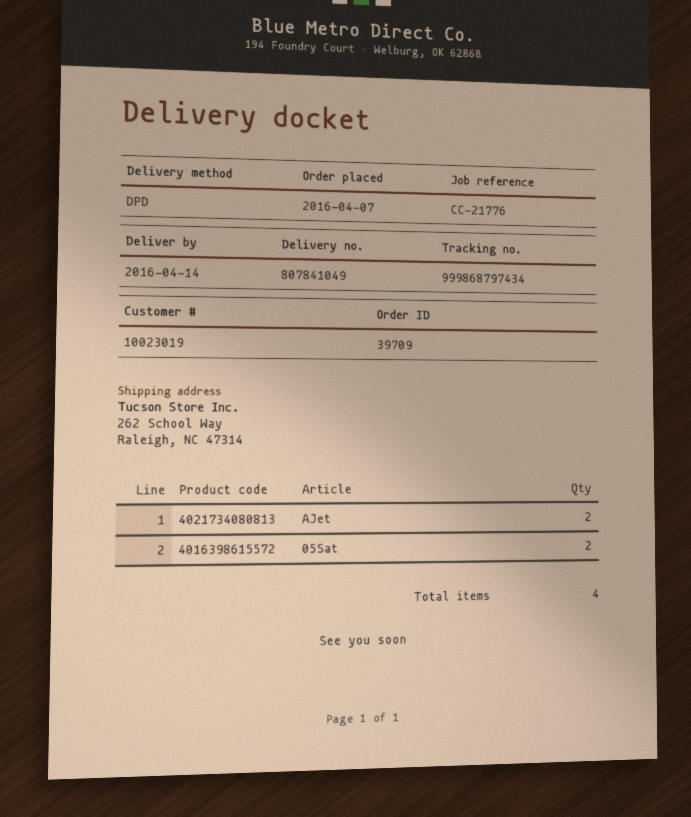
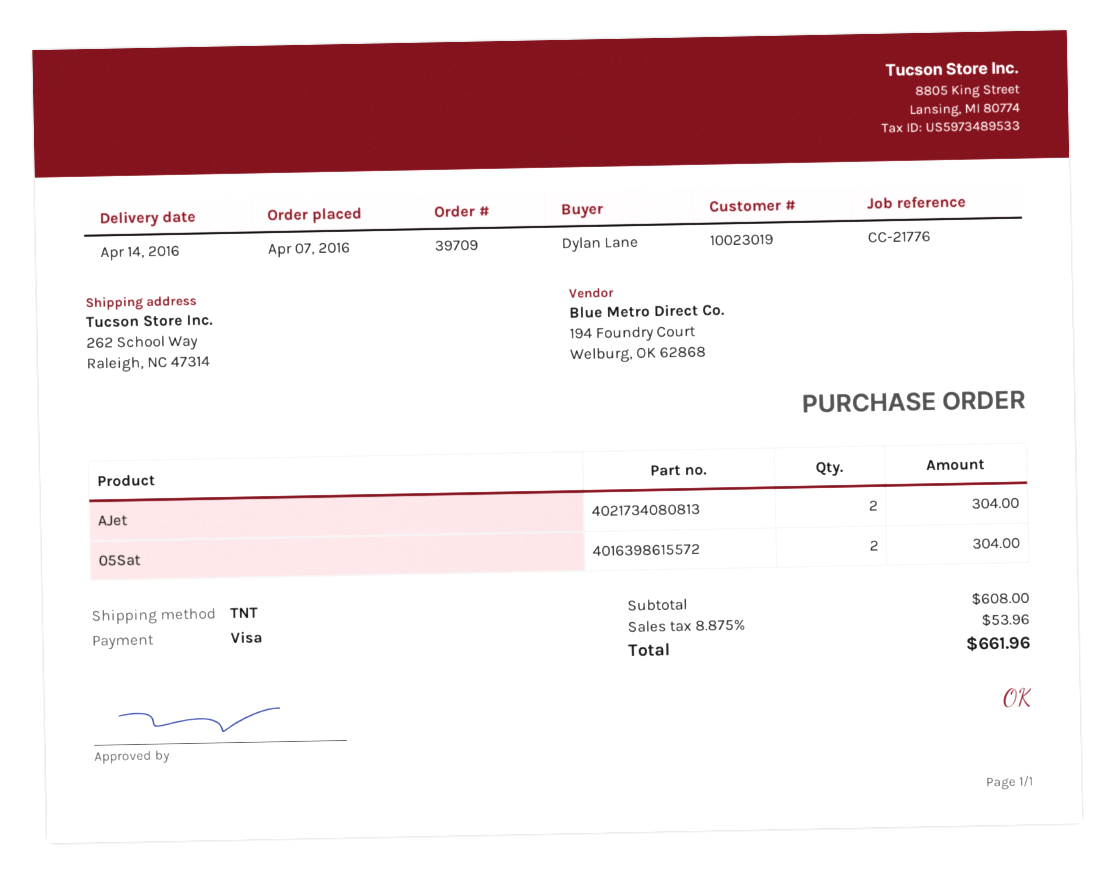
shipping method: DPD -> TNT

